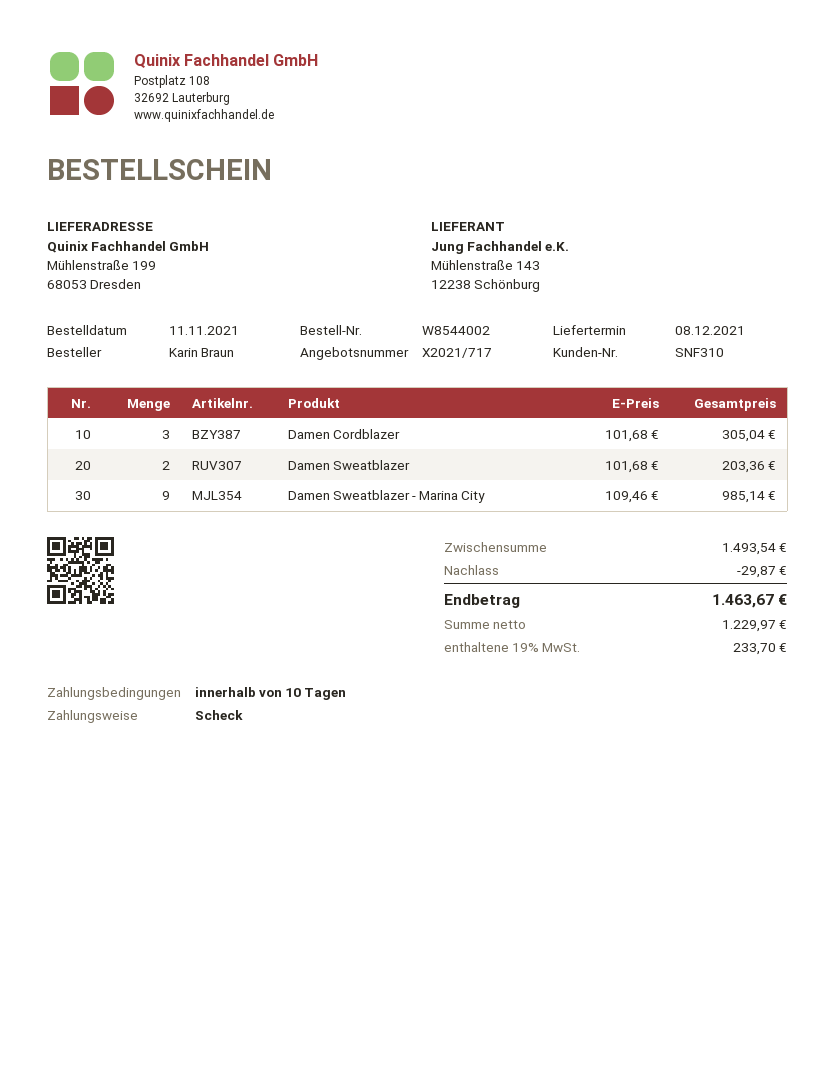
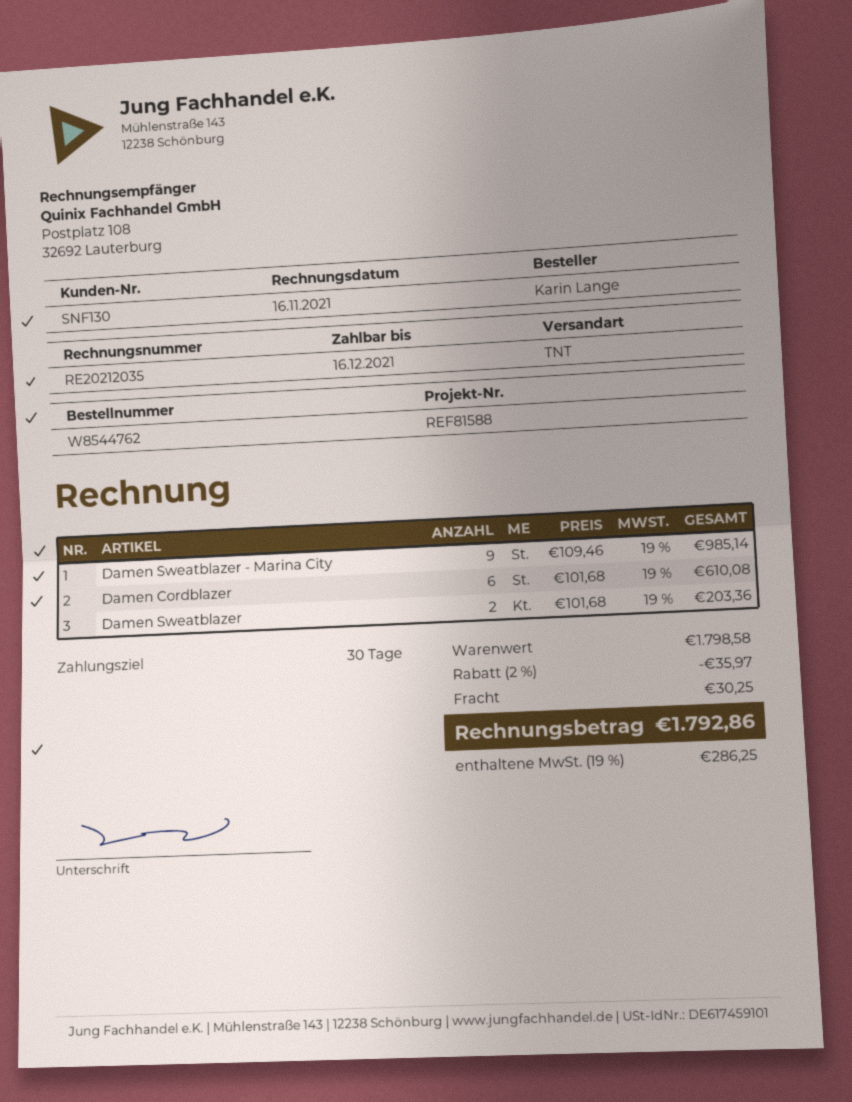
order number: W8544002 -> W8544762
payment terms: 10 days -> 30 days
customer number: SNF310 -> SNF130
ordered by: Karin Braun -> Karin Lange
Damen Cordblazer: 3 x 101.68 = 305.04 -> 6 x 101.68 = 610.08
subtotal: 1493.54 -> 1798.58
discount: 29.87 -> 35.97
shipping: none -> 30.25
tax: 19% = 233.70 -> 19% = 286.25
total: 1463.67 -> 1792.86

